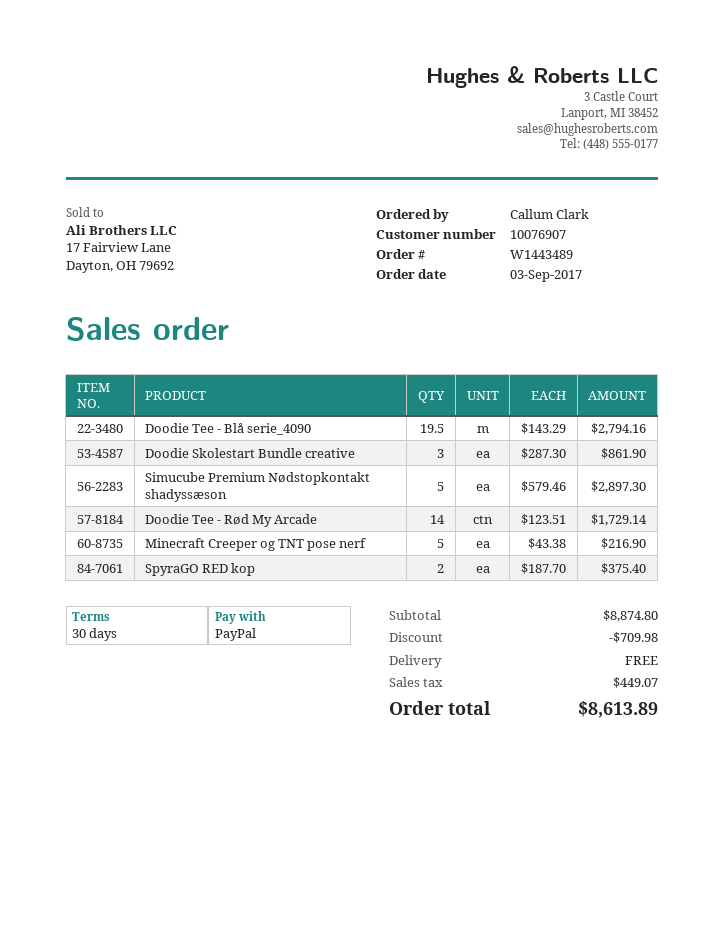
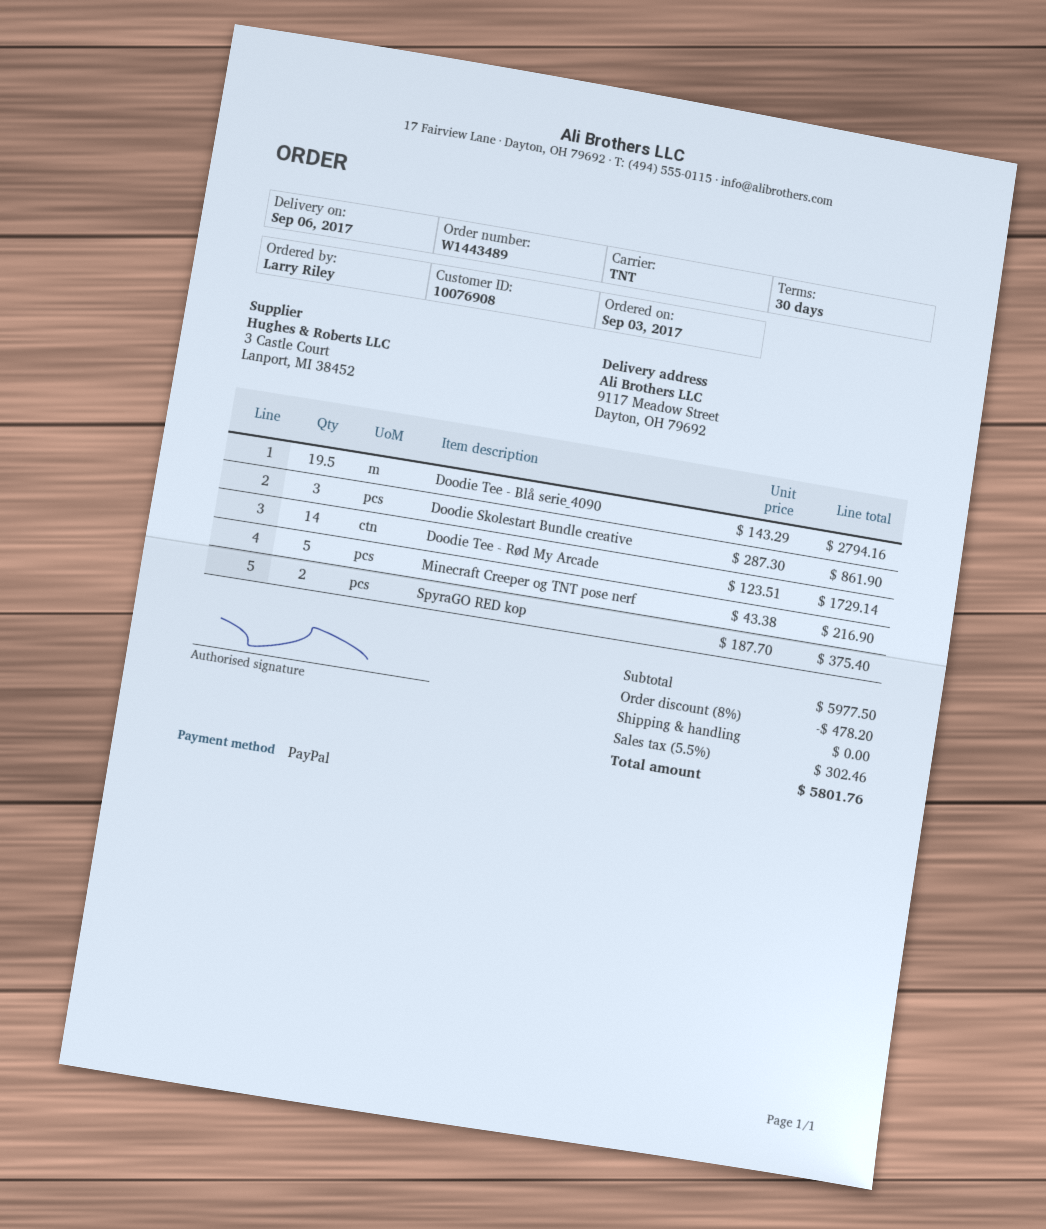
customer number: 10076907 -> 10076908
ordered by: Callum Clark -> Larry Riley
Simucube Premium Nødstopkontakt shadyssæson: 5 x 579.46 = 2897.30 -> none
subtotal: 8874.80 -> 5977.50
discount: 709.98 -> 478.20
tax: 449.07 -> 302.46
total: 8613.89 -> 5801.76

